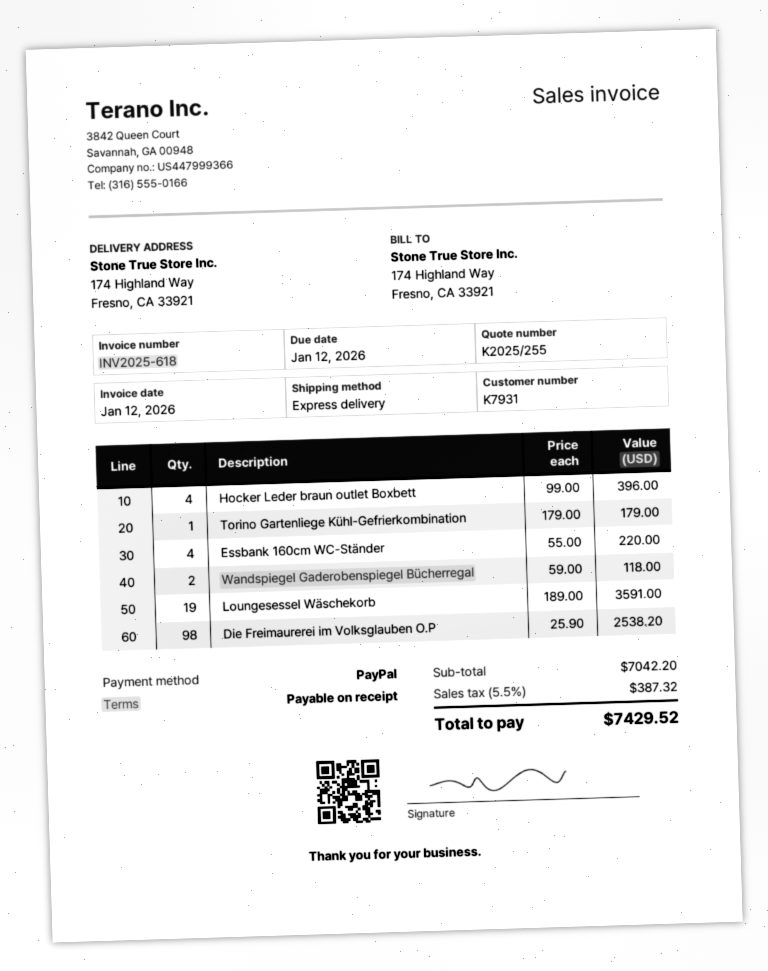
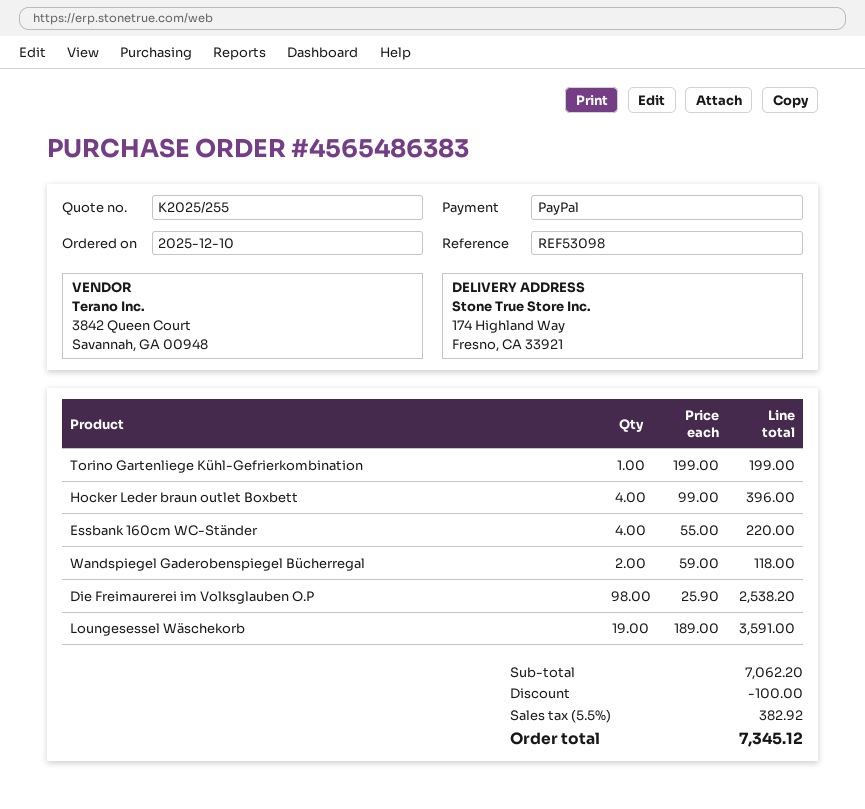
Torino Gartenliege Kühl-Gefrierkombination: 1 x 179.00 = 179.00 -> 1 x 199.00 = 199.00
subtotal: 7042.20 -> 7062.20
discount: none -> 100.00
tax: 5.5% = 387.32 -> 5.5% = 382.92
total: 7429.52 -> 7345.12

